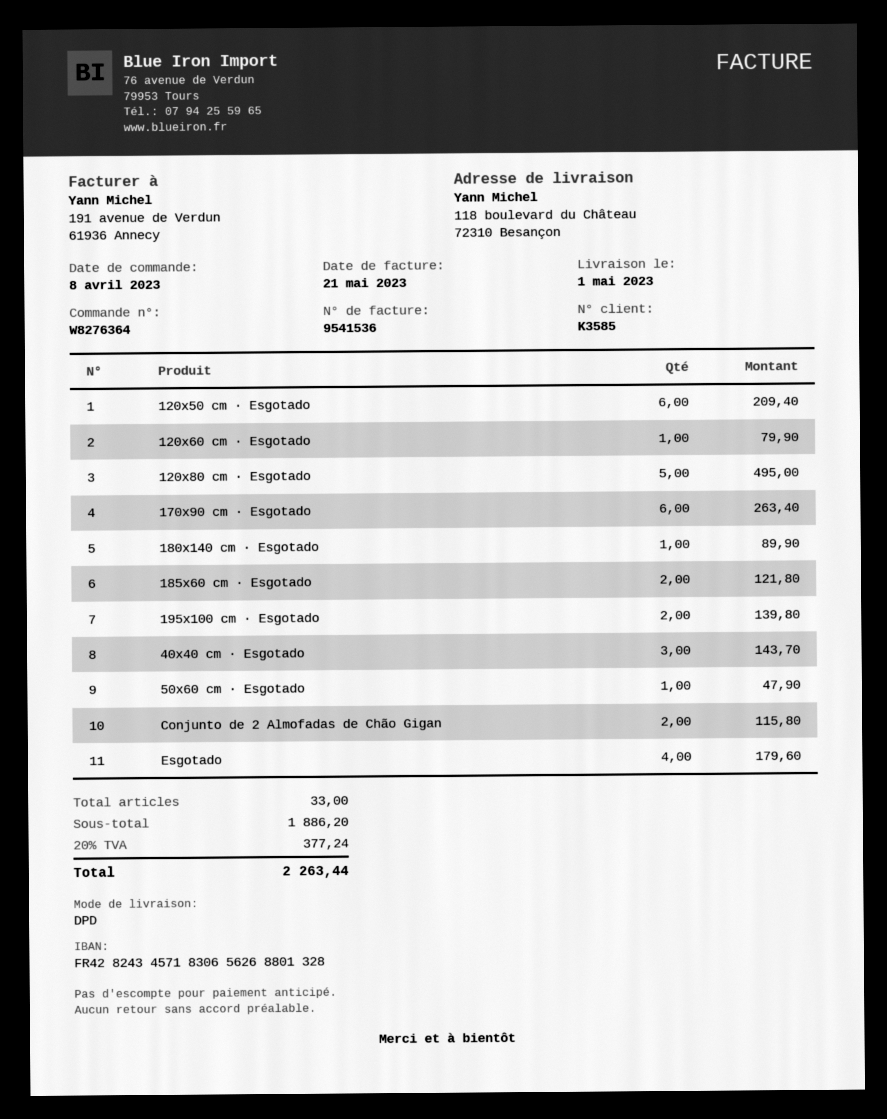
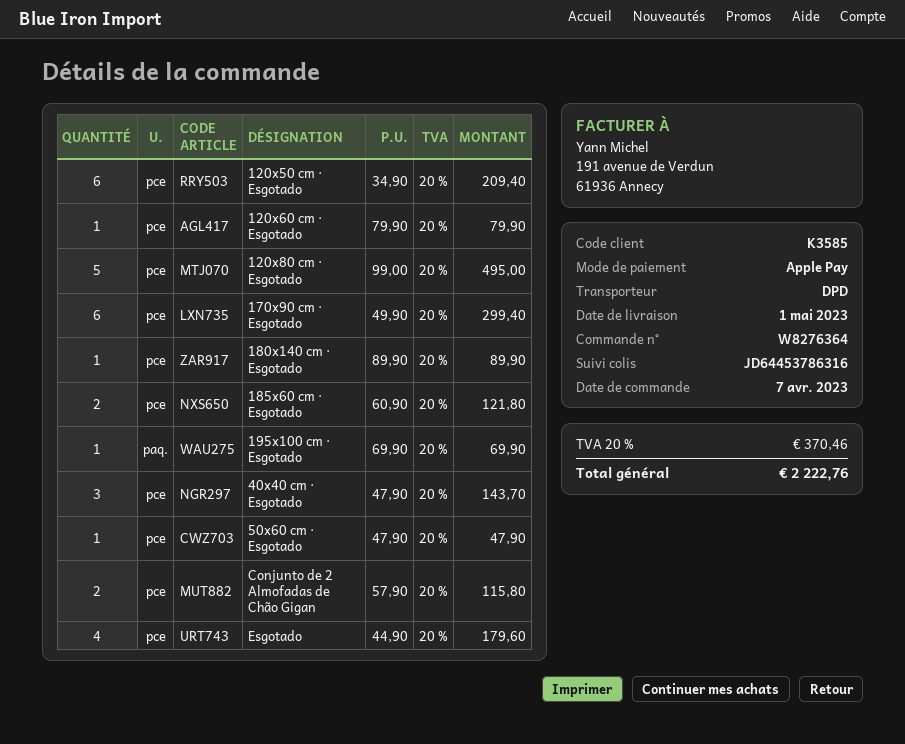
order date: 2023-04-08 -> 2023-04-07
170x90 cm · Esgotado: 6 for 263.40 -> 6 for 299.40
195x100 cm · Esgotado: 2 for 139.80 -> 1 for 69.90
tax: 20% = 377.24 -> 20% = 370.46
total: 2263.44 -> 2222.76

